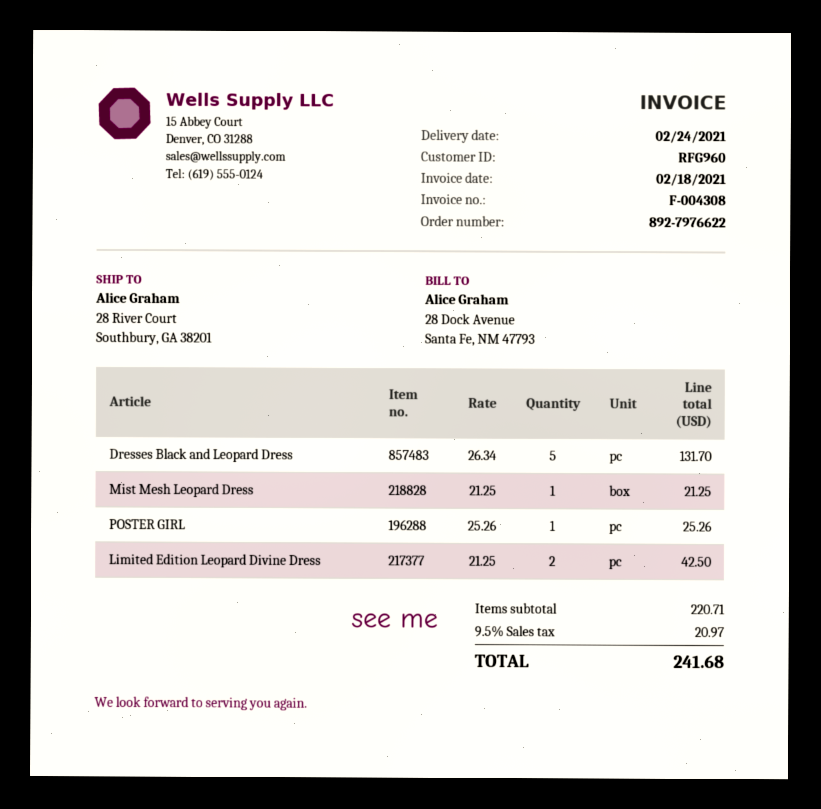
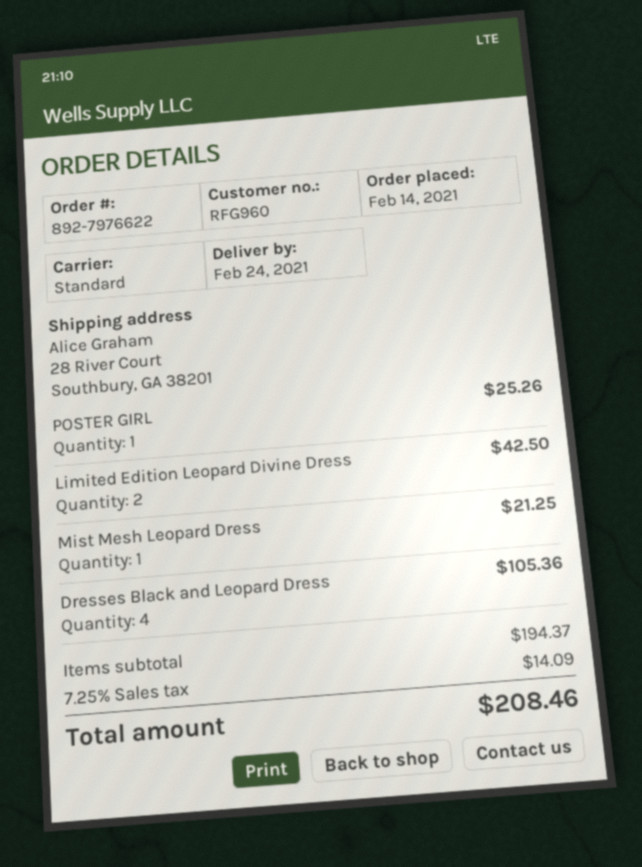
Dresses Black and Leopard Dress: 5 for 131.70 -> 4 for 105.36
subtotal: 220.71 -> 194.37
tax: 9.5% = 20.97 -> 7.25% = 14.09
total: 241.68 -> 208.46

